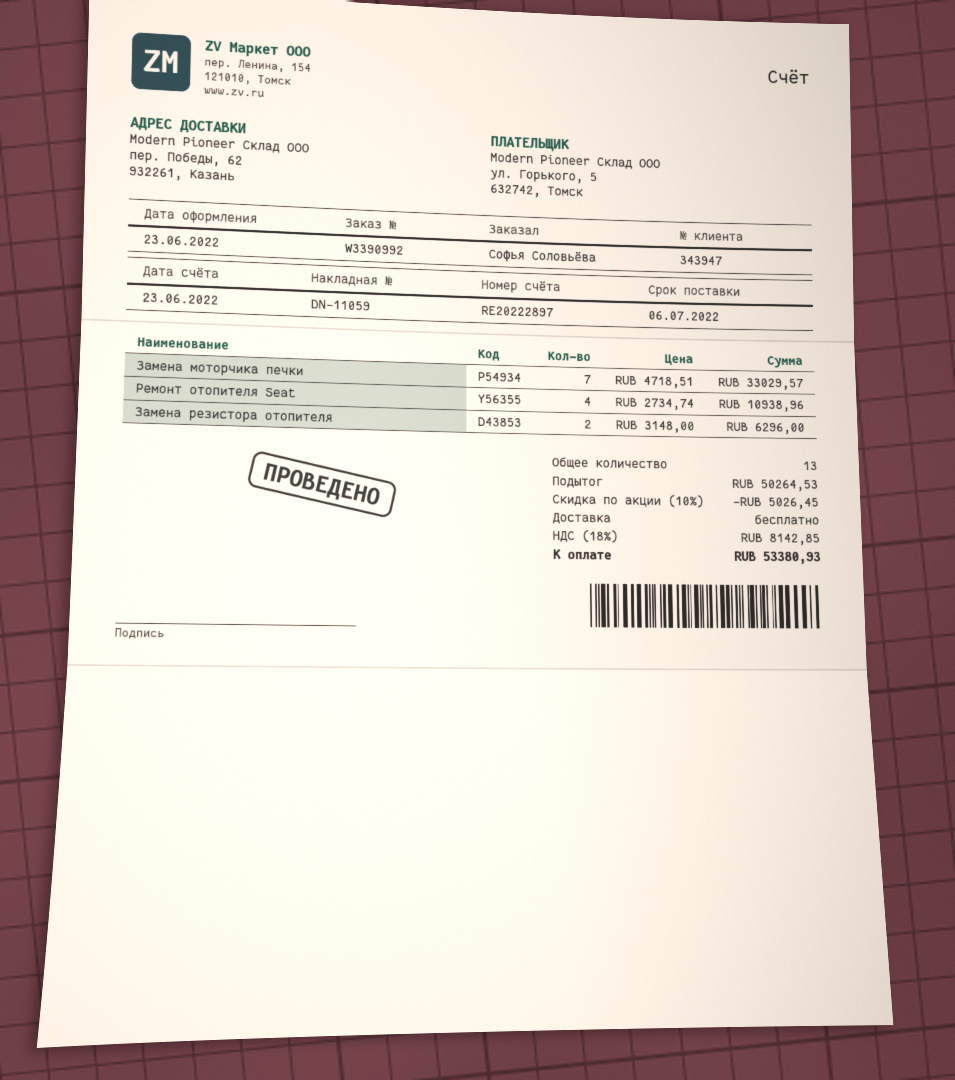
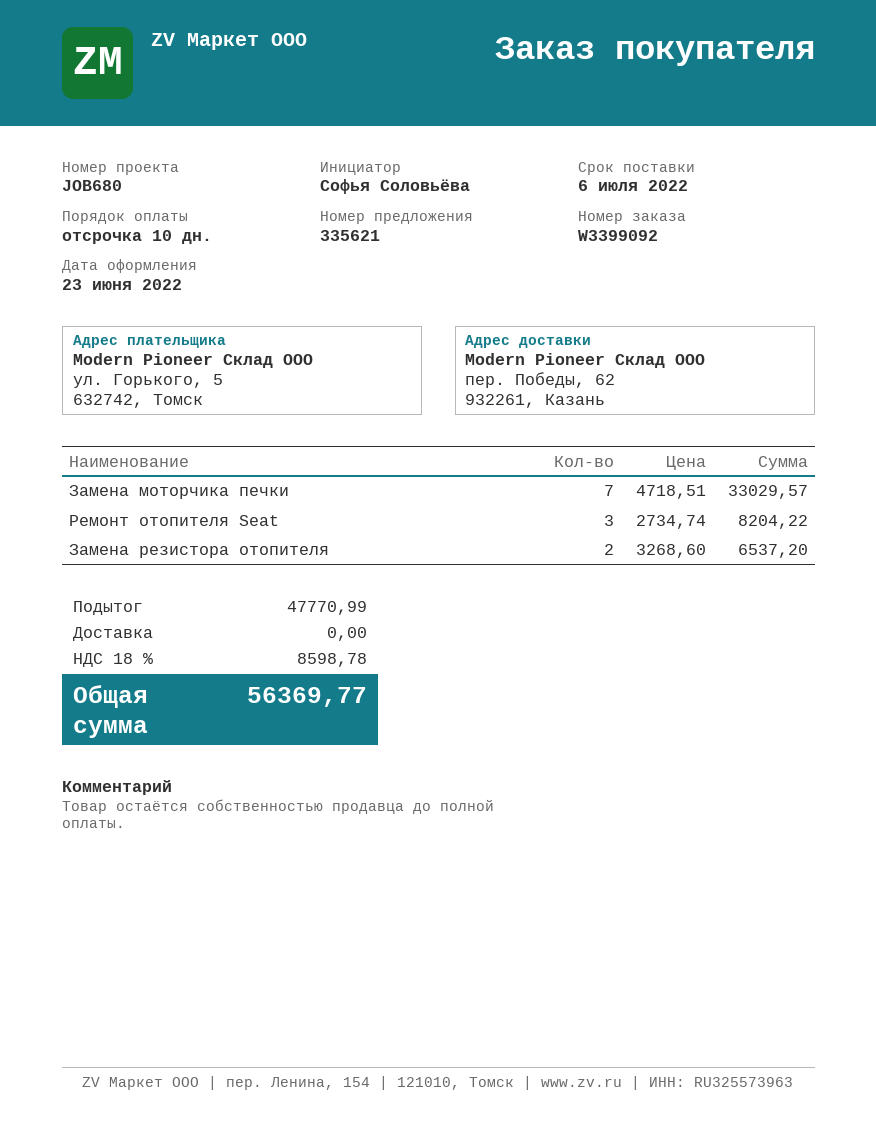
order number: W3390992 -> W3399092
Ремонт отопителя Seat: 4 x 2734.74 = 10938.96 -> 3 x 2734.74 = 8204.22
Замена резистора отопителя: 2 x 3148.00 = 6296.00 -> 2 x 3268.60 = 6537.20
subtotal: 50264.53 -> 47770.99
discount: 10% = 5026.45 -> none
tax: 18% = 8142.85 -> 18% = 8598.78
total: 53380.93 -> 56369.77

